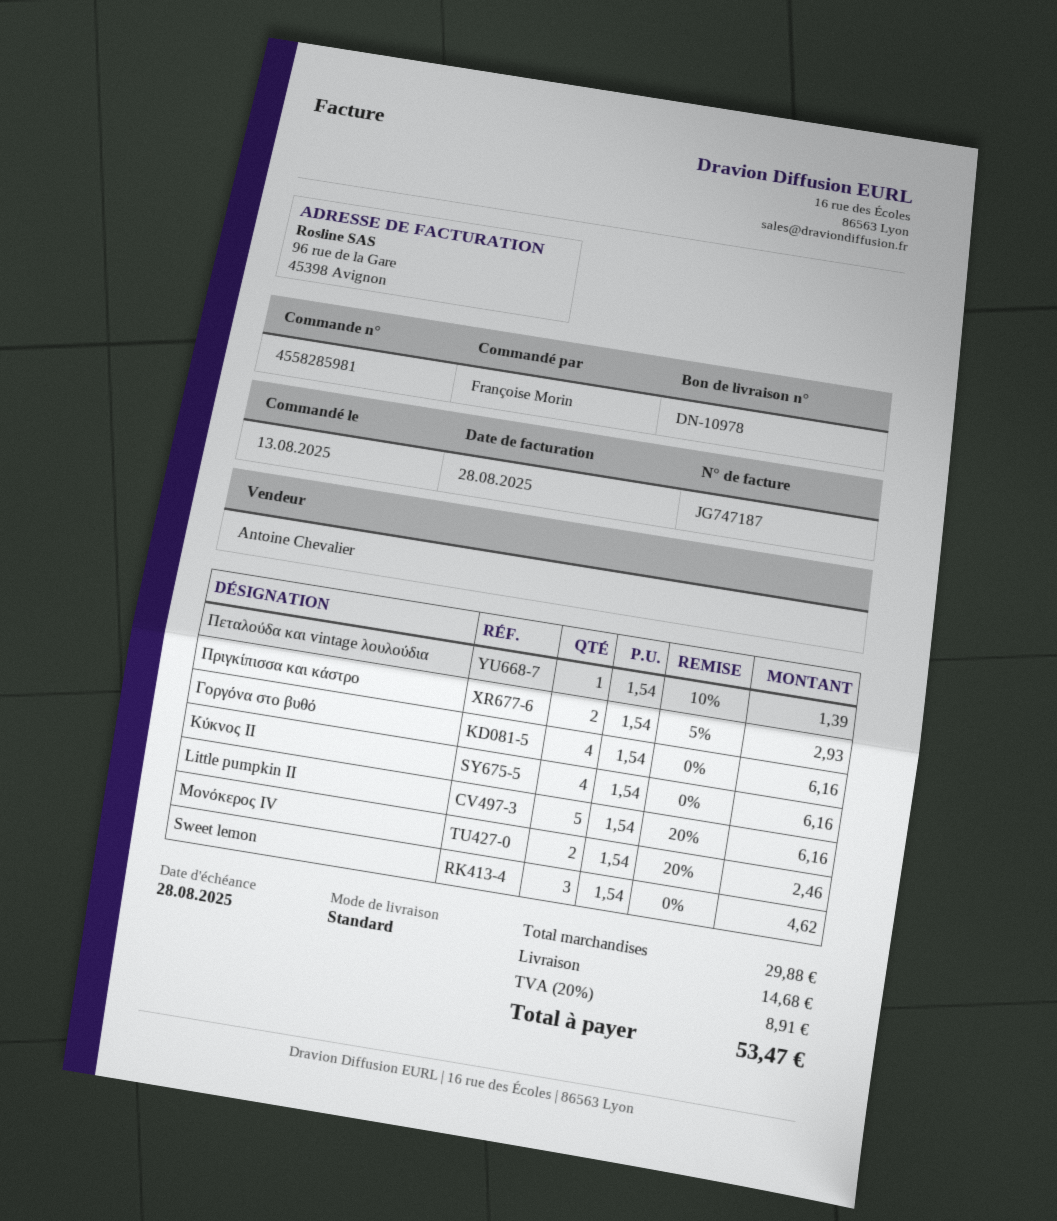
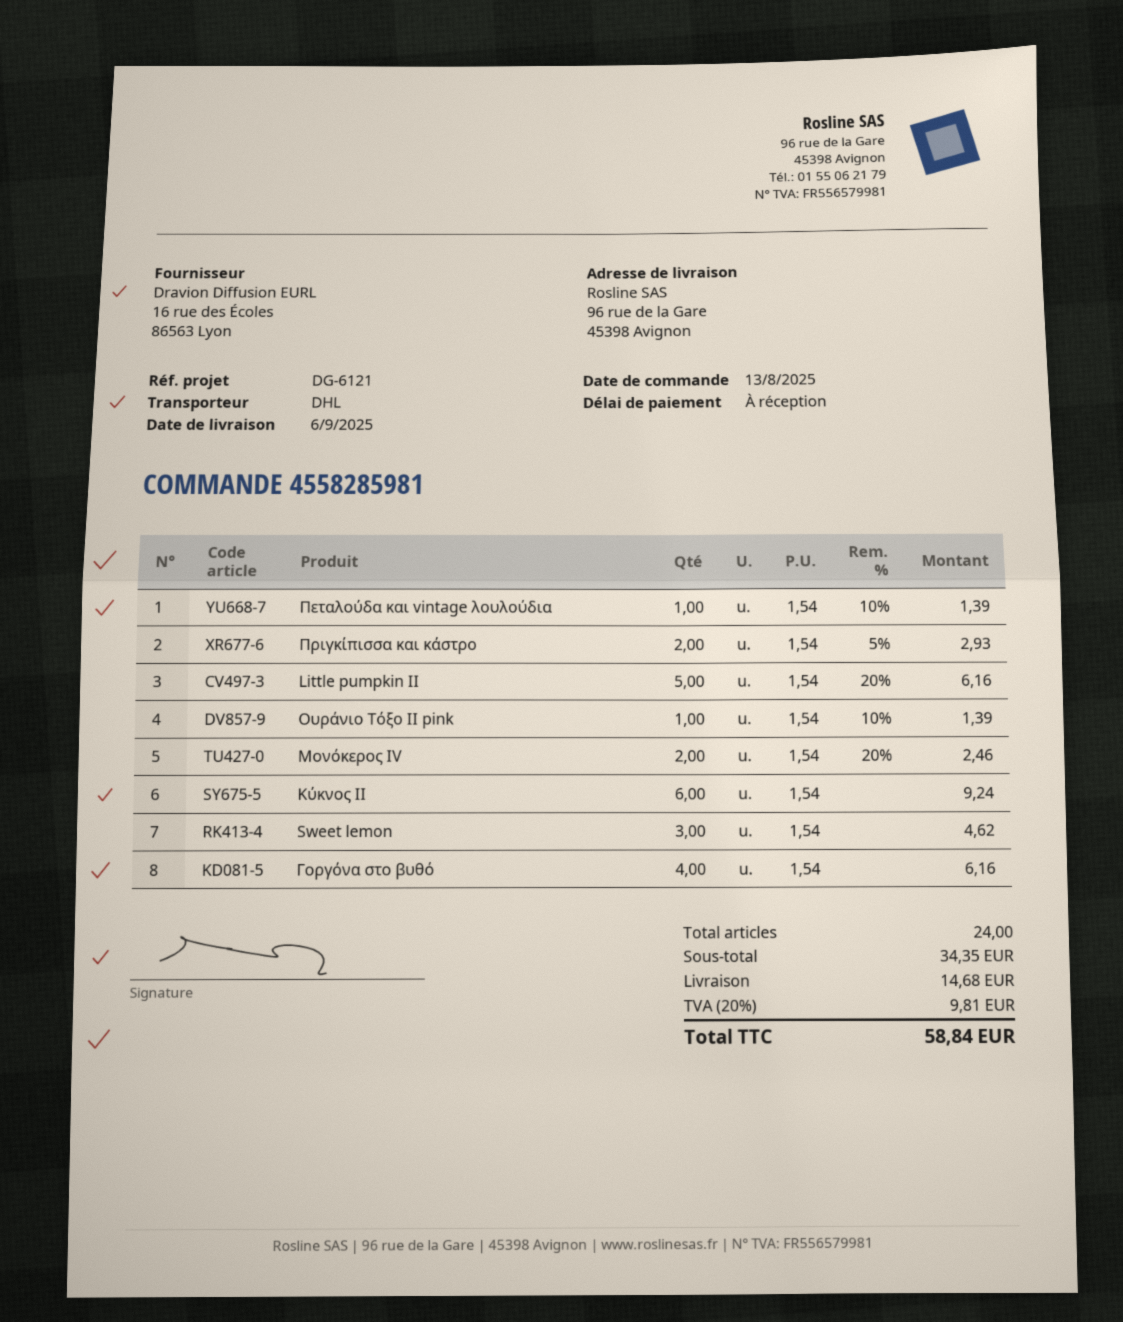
shipping method: standard -> DHL
Κύκνος ΙΙ: 4 x 1.54 = 6.16 -> 6 x 1.54 = 9.24
Ουράνιο Τόξο II pink: none -> 1 x 1.54 - 10% = 1.39
subtotal: 29.88 -> 34.35
tax: 20% = 8.91 -> 20% = 9.81
total: 53.47 -> 58.84

